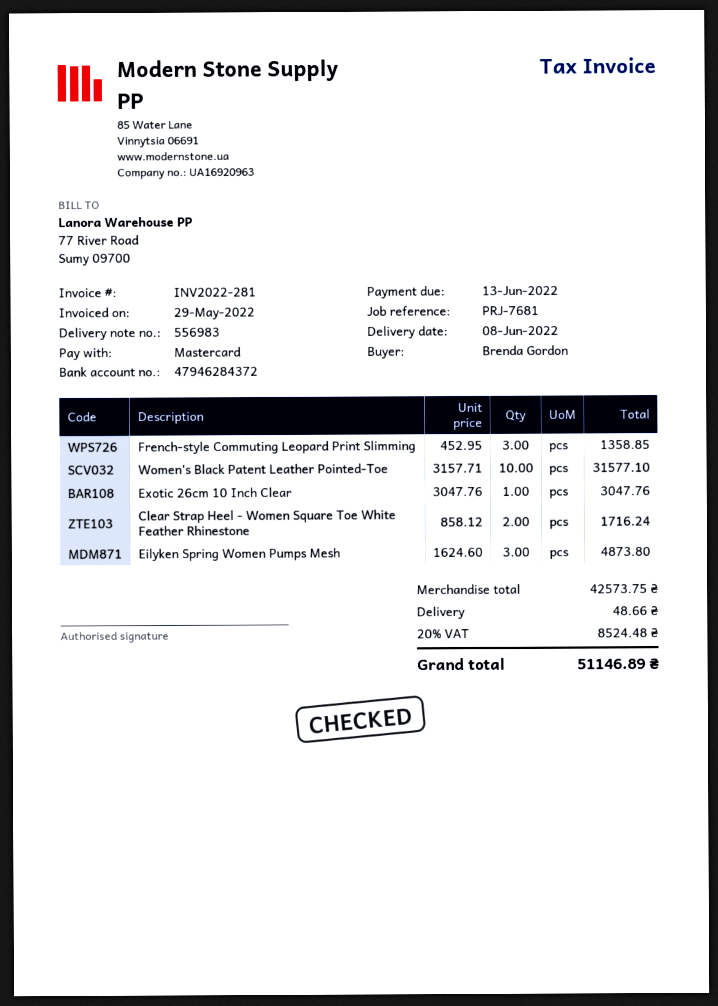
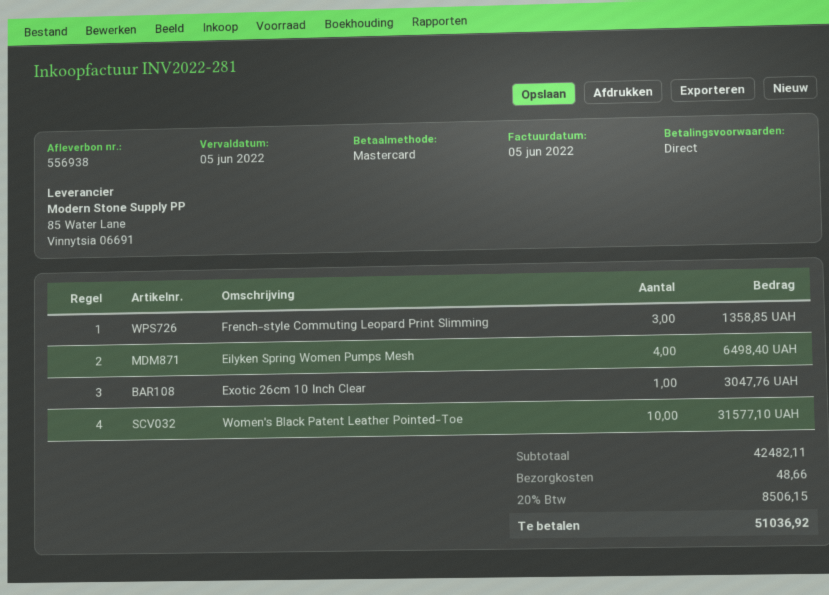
delivery note number: 556983 -> 556938
invoice date: 2022-05-29 -> 2022-06-05
due date: 2022-06-13 -> 2022-06-05
Clear Strap Heel - Women Square Toe White Feather Rhinestone: 2 for 1716.24 -> none
Eilyken Spring Women Pumps Mesh: 3 for 4873.80 -> 4 for 6498.40
subtotal: 42573.75 -> 42482.11
tax: 20% = 8524.48 -> 20% = 8506.15
total: 51146.89 -> 51036.92

